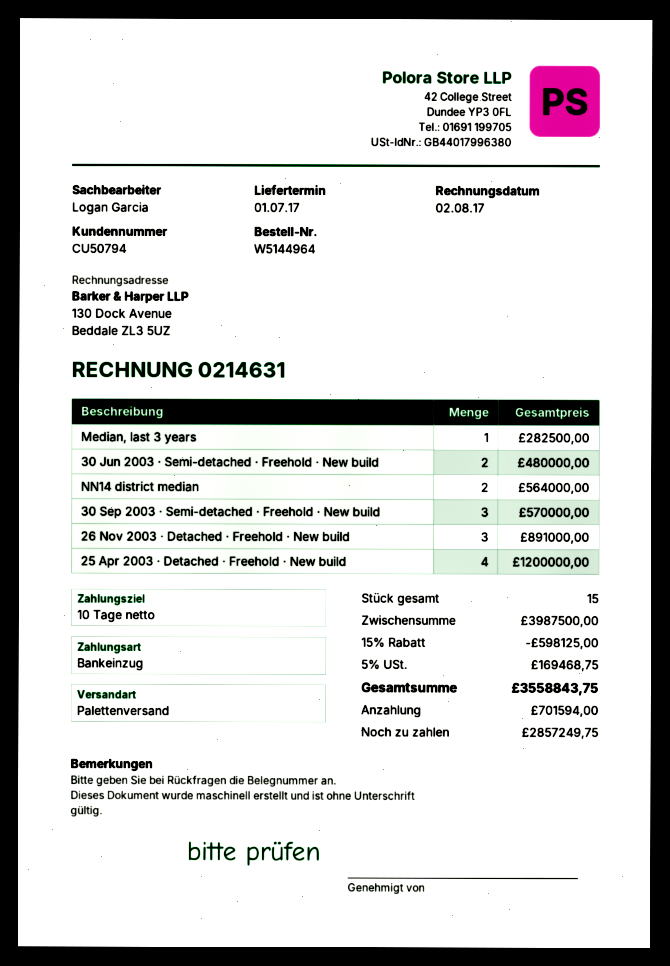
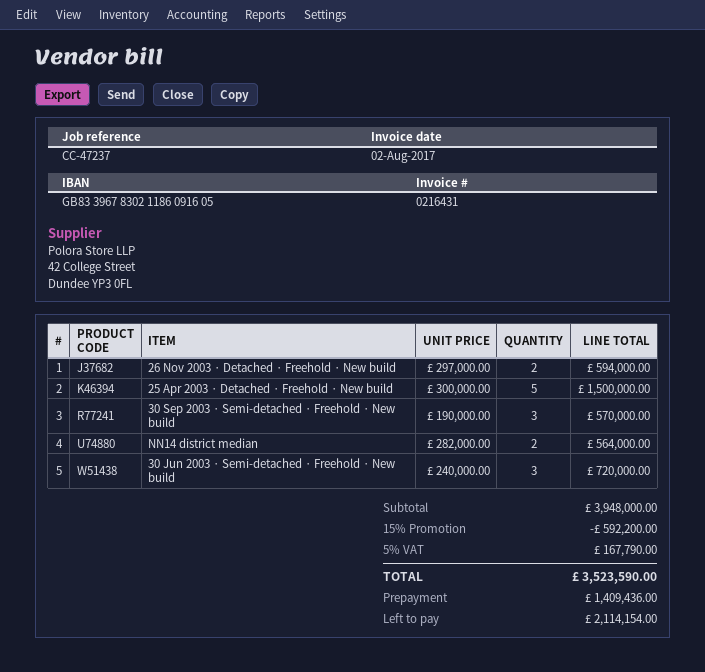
invoice number: 0214631 -> 0216431
Median, last 3 years: 1 for 282500.00 -> none
30 Jun 2003 · Semi-detached · Freehold · New build: 2 for 480000.00 -> 3 for 720000.00
26 Nov 2003 · Detached · Freehold · New build: 3 for 891000.00 -> 2 for 594000.00
25 Apr 2003 · Detached · Freehold · New build: 4 for 1200000.00 -> 5 for 1500000.00
subtotal: 3987500.00 -> 3948000.00
discount: 15% = 598125.00 -> 15% = 592200.00
tax: 5% = 169468.75 -> 5% = 167790.00
total: 3558843.75 -> 3523590.00
deposit: 701594.00 -> 1409436.00
balance: 2857249.75 -> 2114154.00

